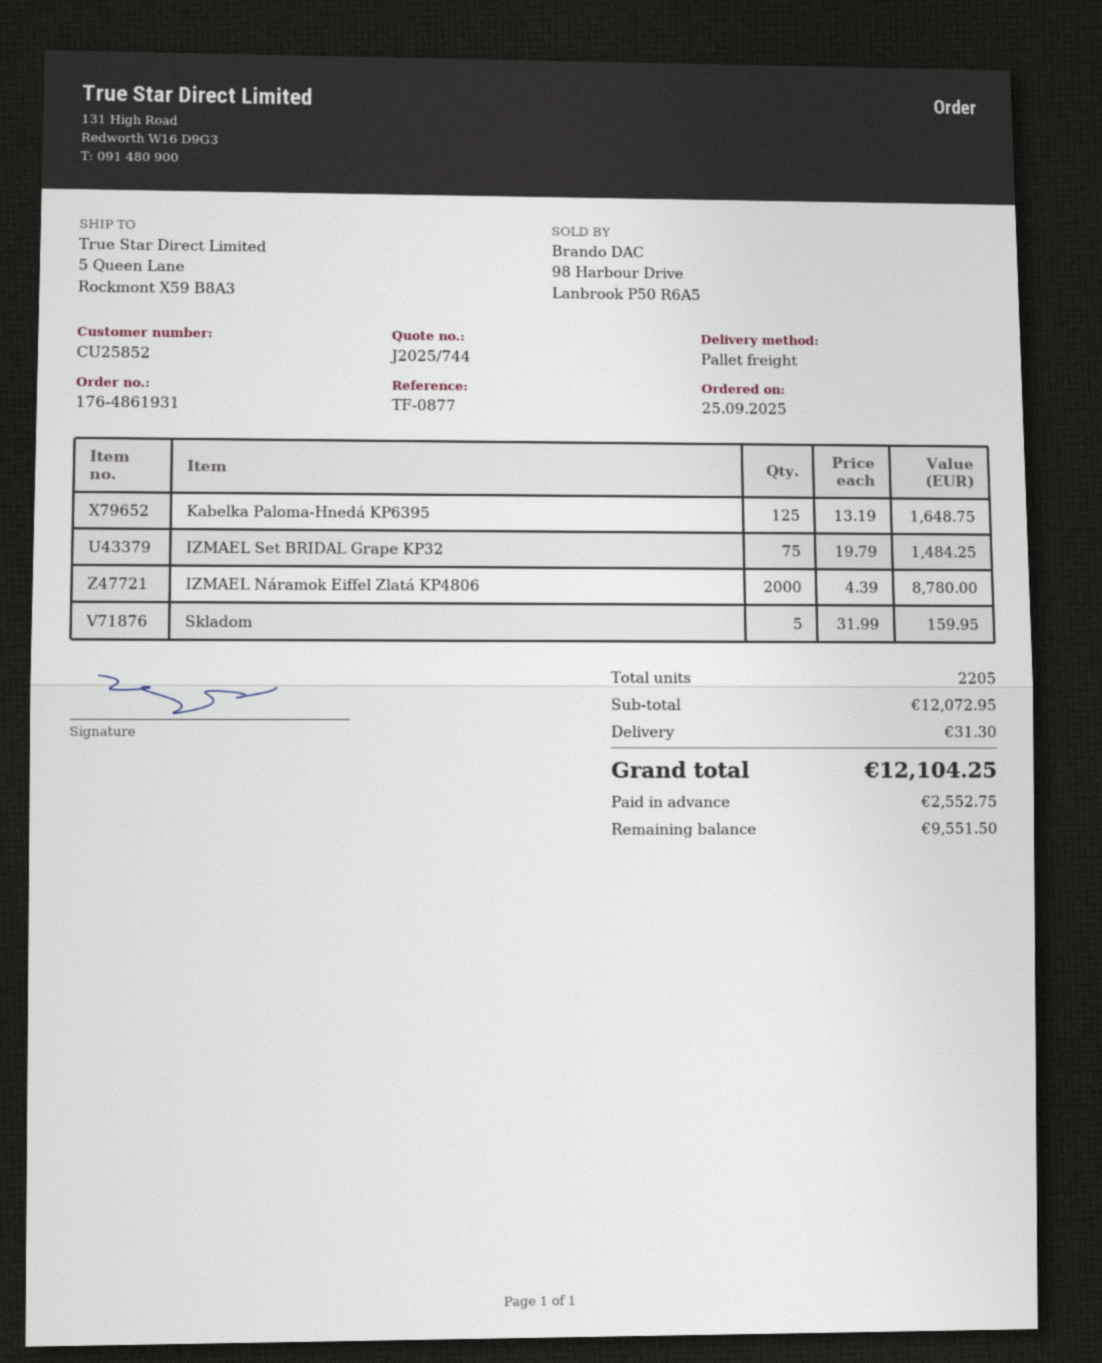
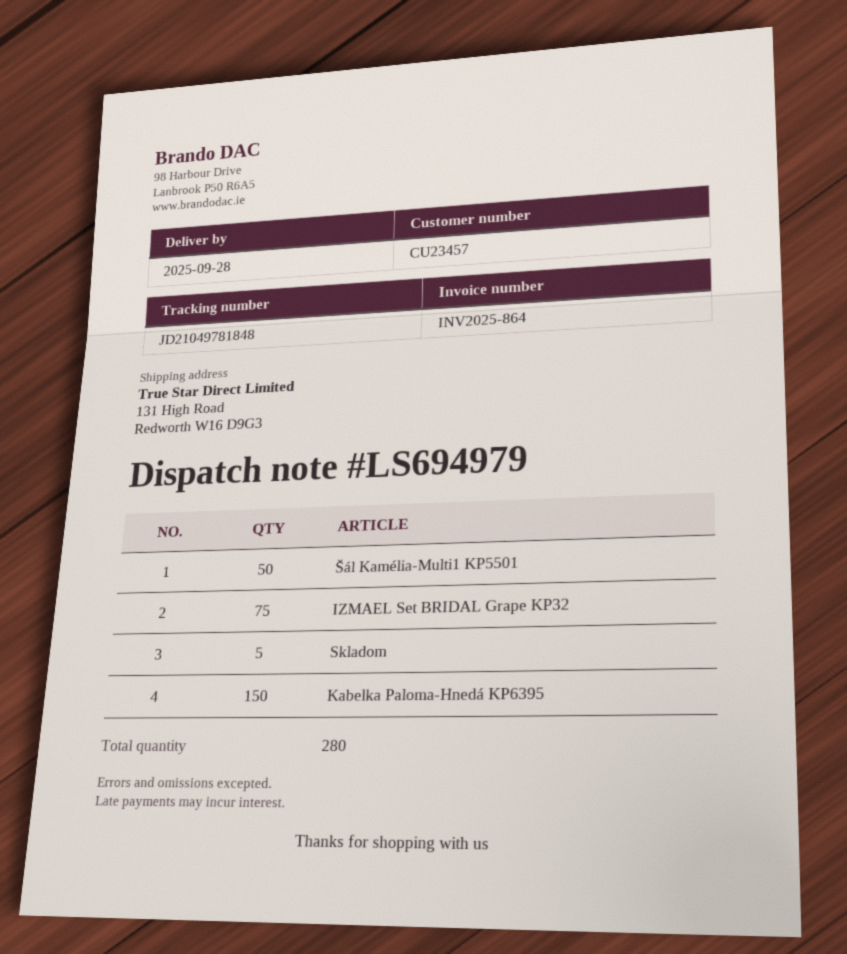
customer number: CU25852 -> CU23457
ship to: 5 Queen Lane, Rockmont X59 B8A3 -> 131 High Road, Redworth W16 D9G3
Kabelka Paloma-Hnedá KP6395: 125 -> 150
IZMAEL Náramok Eiffel Zlatá KP4806: 2000 -> none
Šál Kamélia-Multi1 KP5501: none -> 50
total quantity: 2205 -> 280

